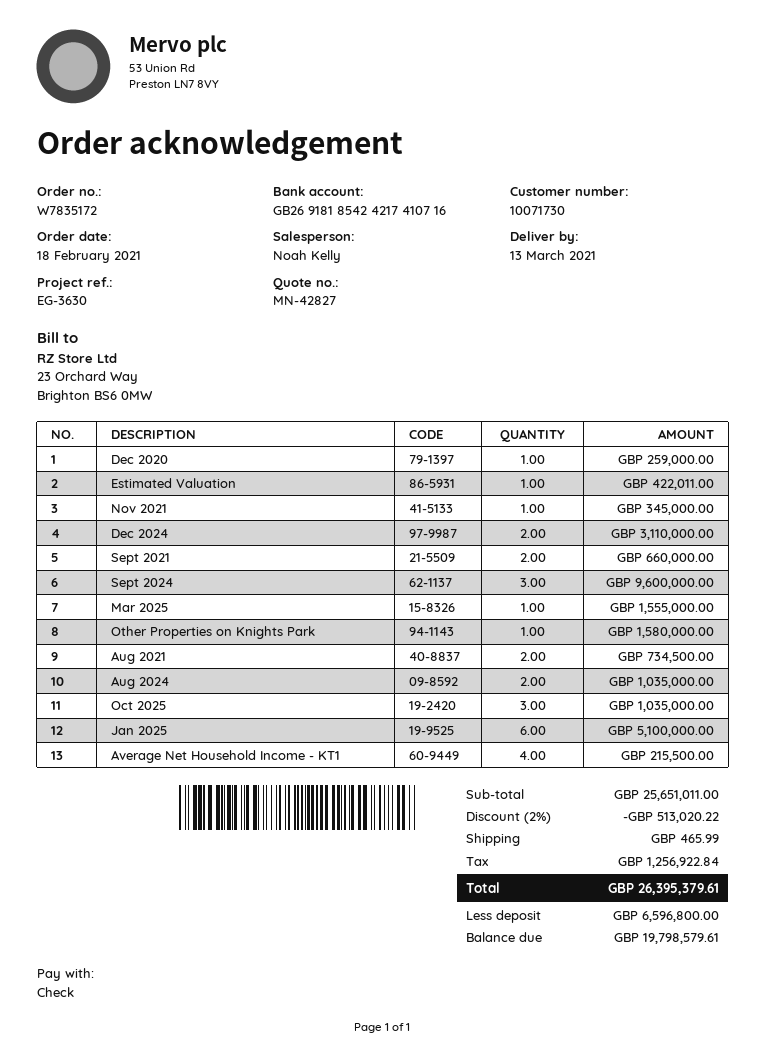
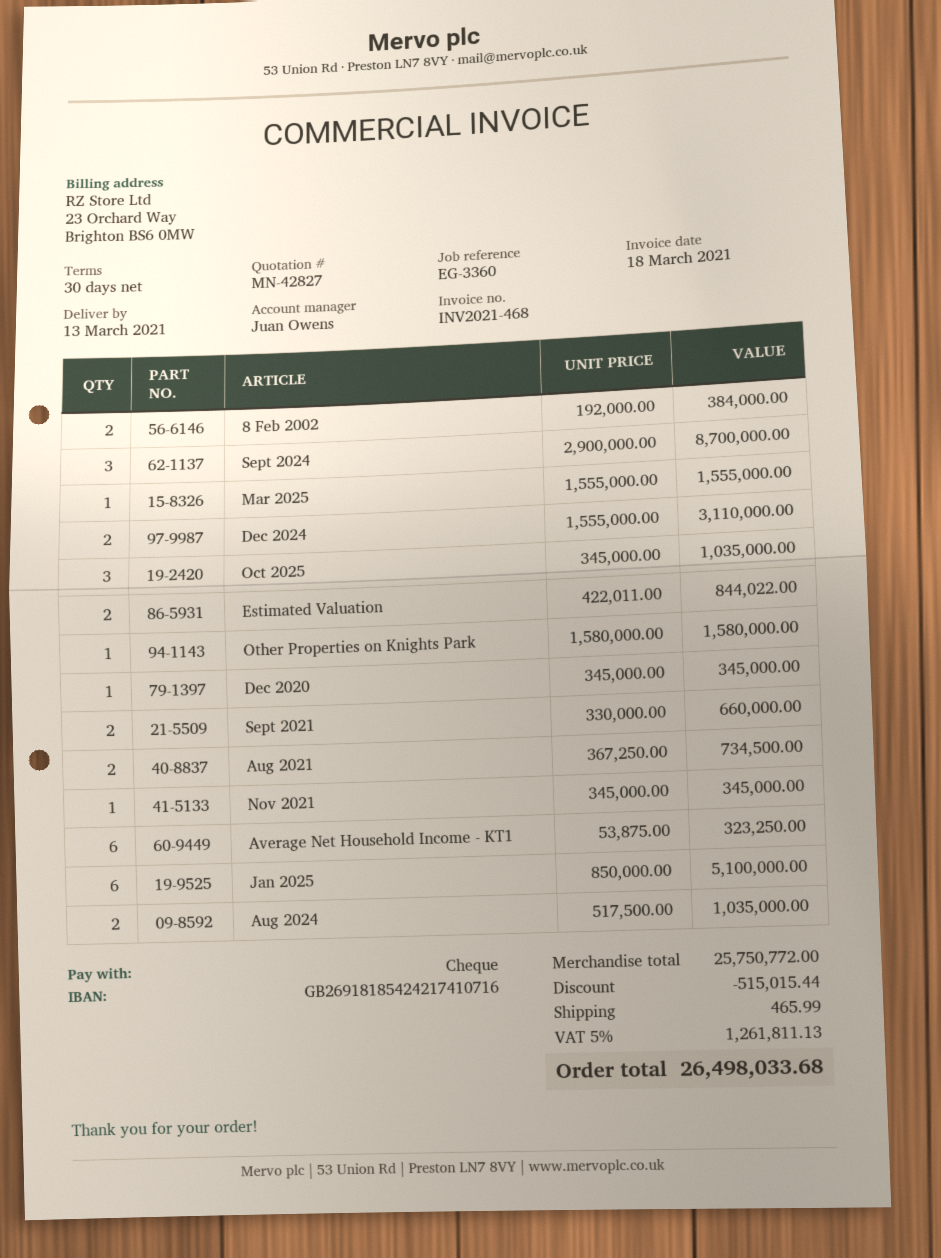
reference: EG-3630 -> EG-3360
sales rep: Noah Kelly -> Juan Owens
Dec 2020: 1 for 259000.00 -> 1 for 345000.00
Estimated Valuation: 1 for 422011.00 -> 2 for 844022.00
Sept 2024: 3 for 9600000.00 -> 3 for 8700000.00
Average Net Household Income - KT1: 4 for 215500.00 -> 6 for 323250.00
8 Feb 2002: none -> 2 for 384000.00
subtotal: 25651011.00 -> 25750772.00
discount: 513020.22 -> 515015.44
tax: 1256922.84 -> 1261811.13
total: 26395379.61 -> 26498033.68

